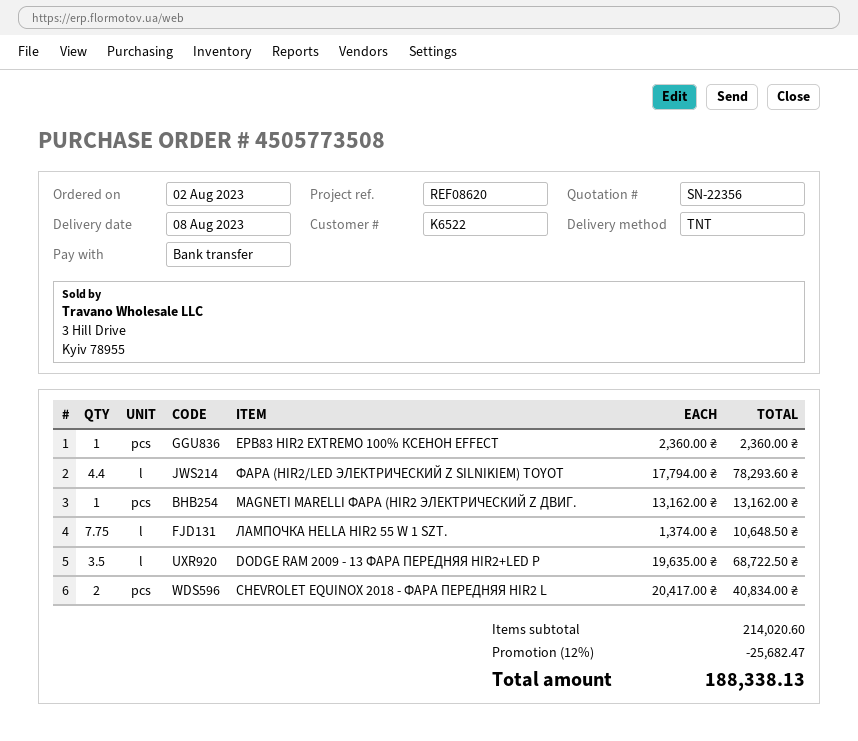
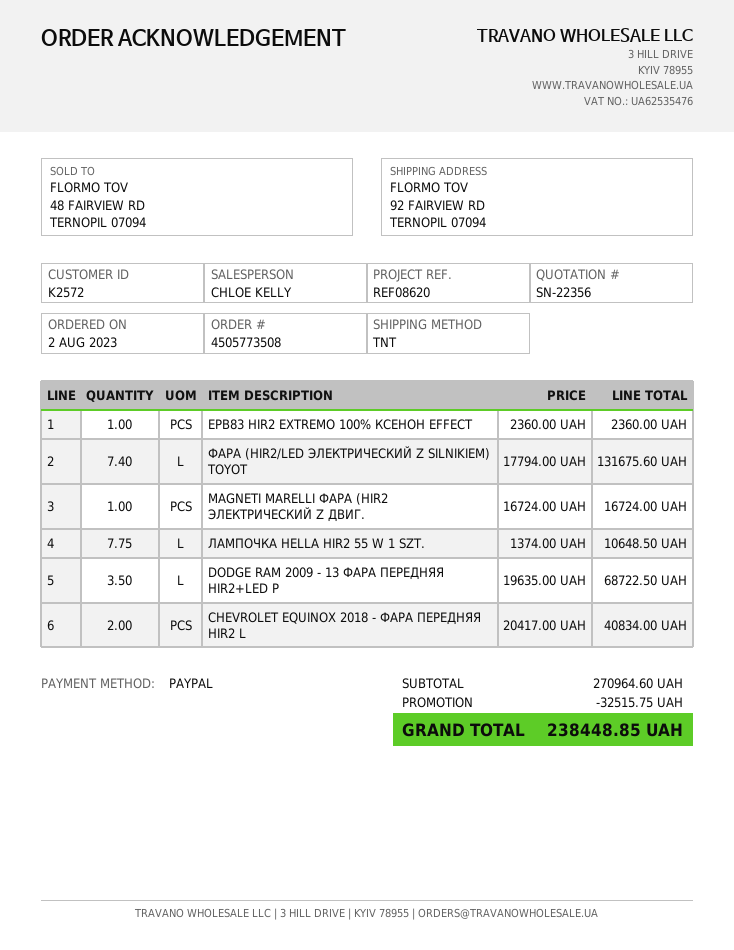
customer number: K6522 -> K2572
payment method: bank transfer -> PayPal
ФАРА (HIR2/LED ЭЛЕКТРИЧЕСКИЙ Z SILNIKIEM) TOYOT: 4.4 x 17794.00 = 78293.60 -> 7.4 x 17794.00 = 131675.60
MAGNETI MARELLI ФАРА (HIR2 ЭЛЕКТРИЧЕСКИЙ Z ДВИГ.: 1 x 13162.00 = 13162.00 -> 1 x 16724.00 = 16724.00
subtotal: 214020.60 -> 270964.60
discount: 25682.47 -> 32515.75
total: 188338.13 -> 238448.85

